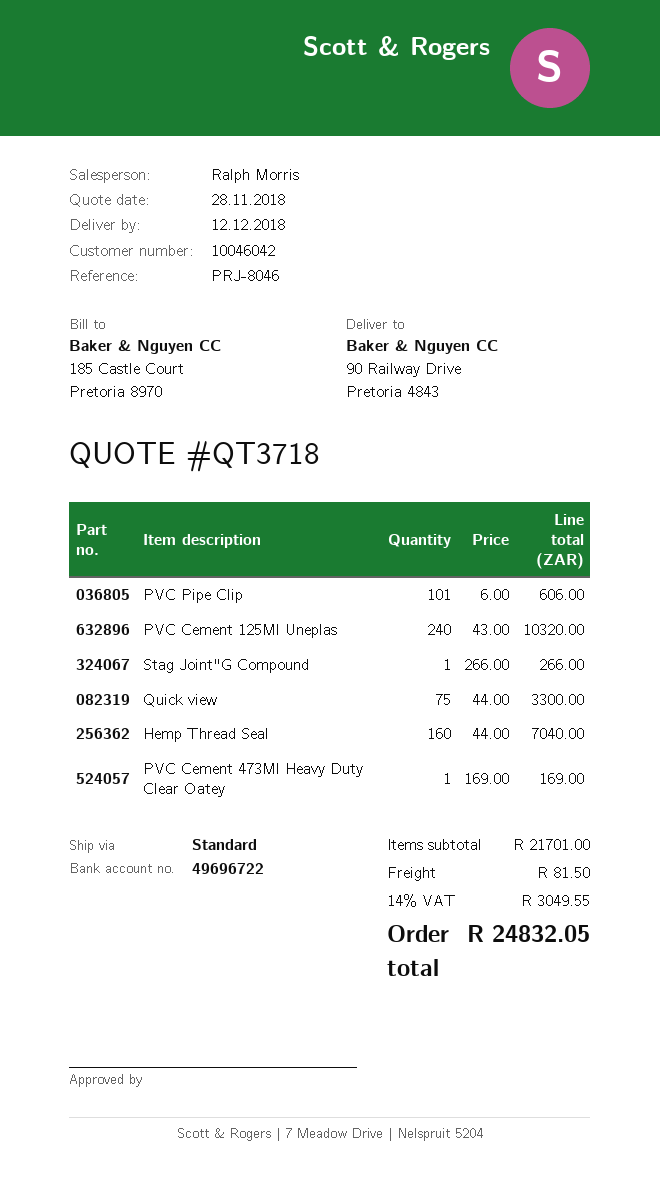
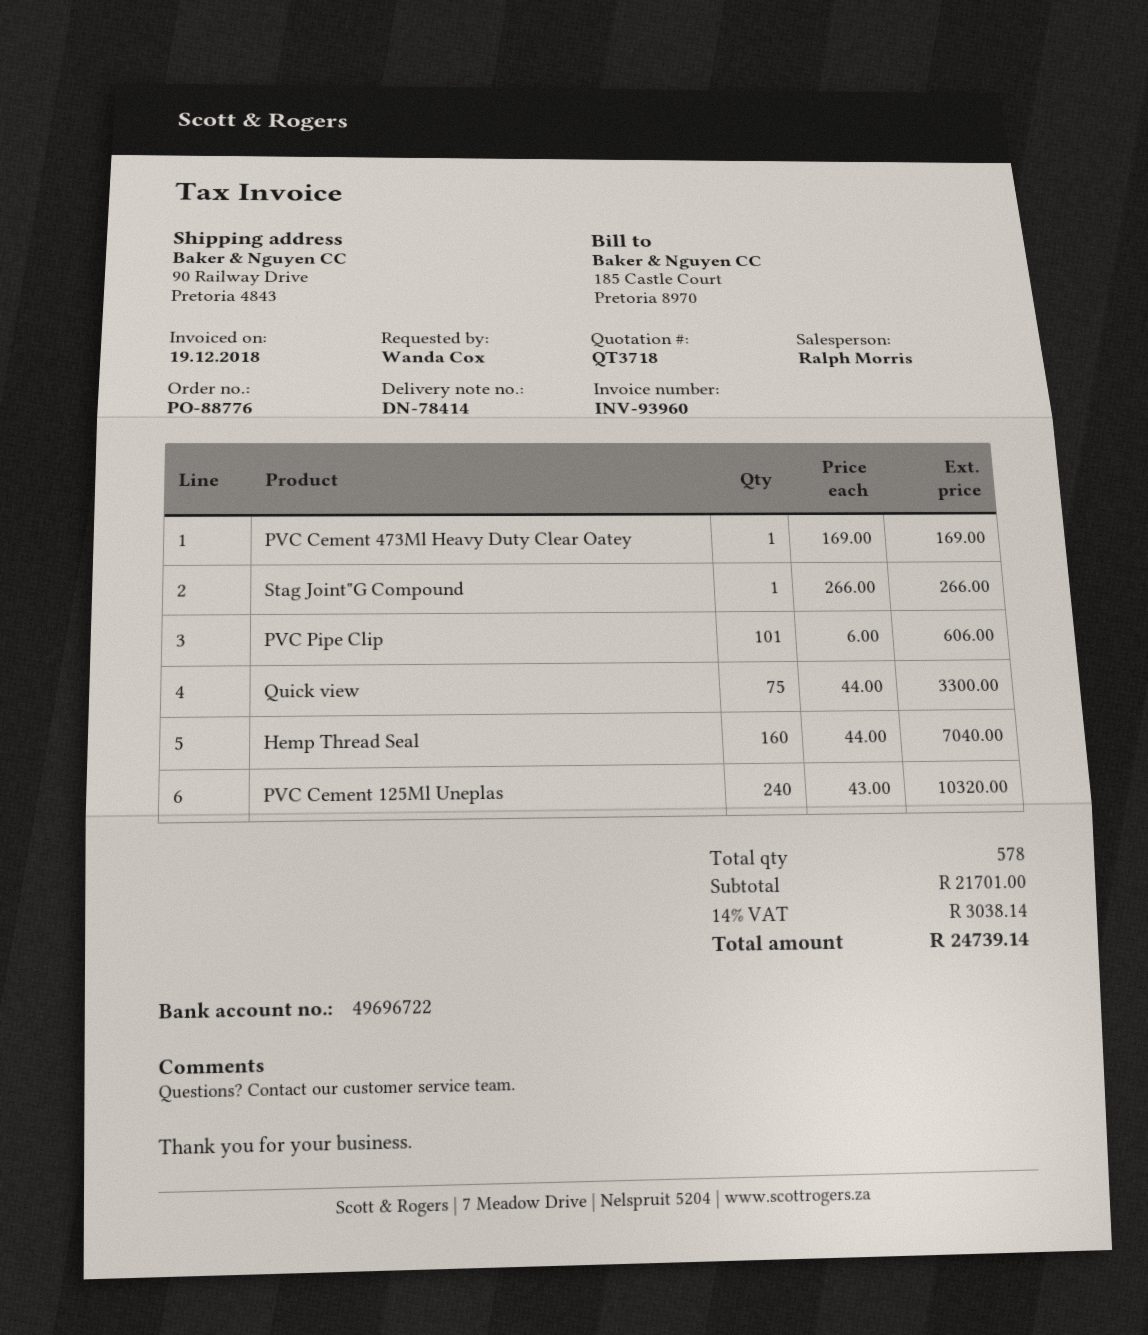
shipping: 81.50 -> none
tax: 14% = 3049.55 -> 14% = 3038.14
total: 24832.05 -> 24739.14

